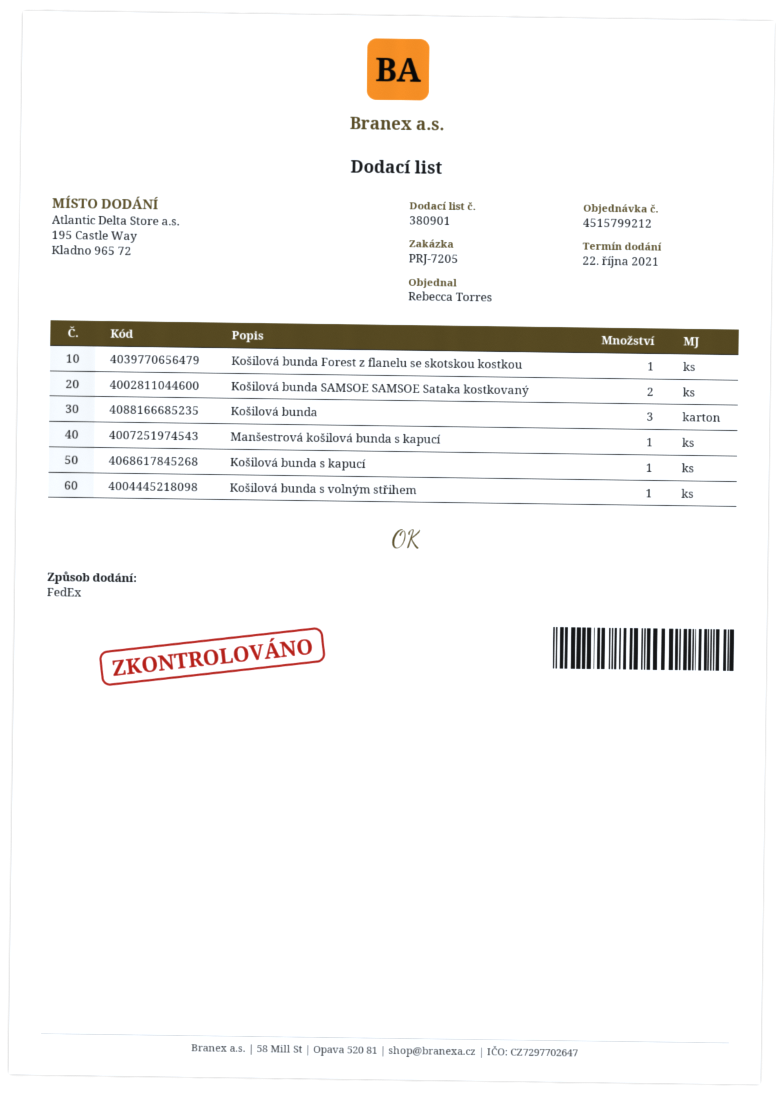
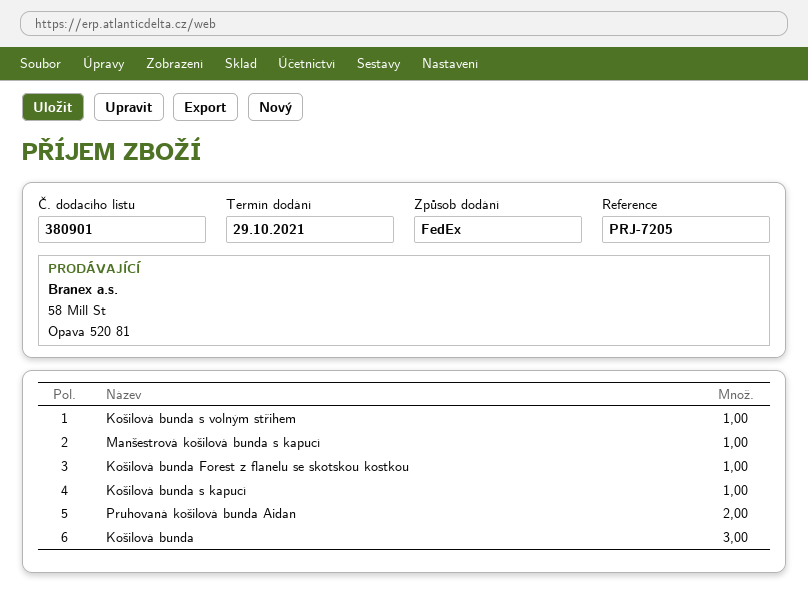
delivery date: 2021-10-22 -> 2021-10-29
Košilová bunda SAMSOE SAMSOE Sataka kostkovaný: 2 -> none
Pruhovaná košilová bunda Aidan: none -> 2

